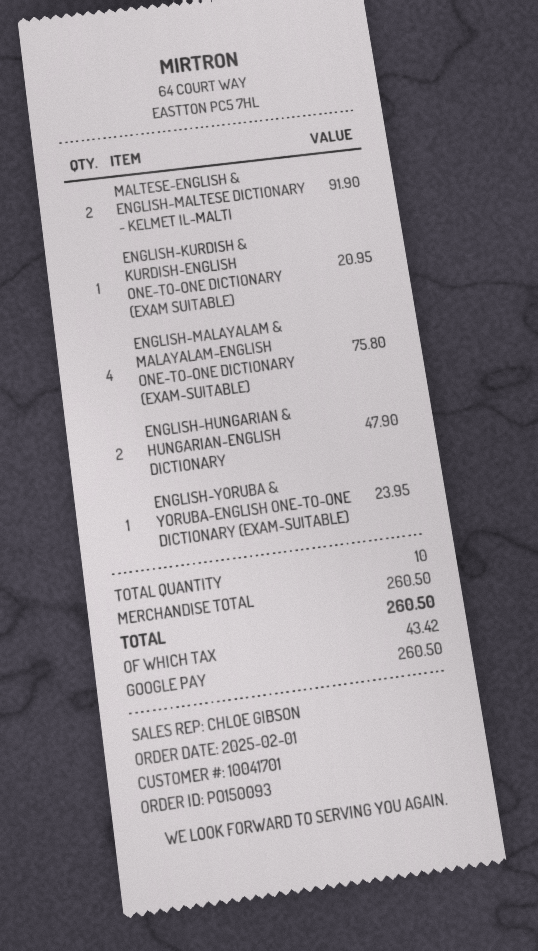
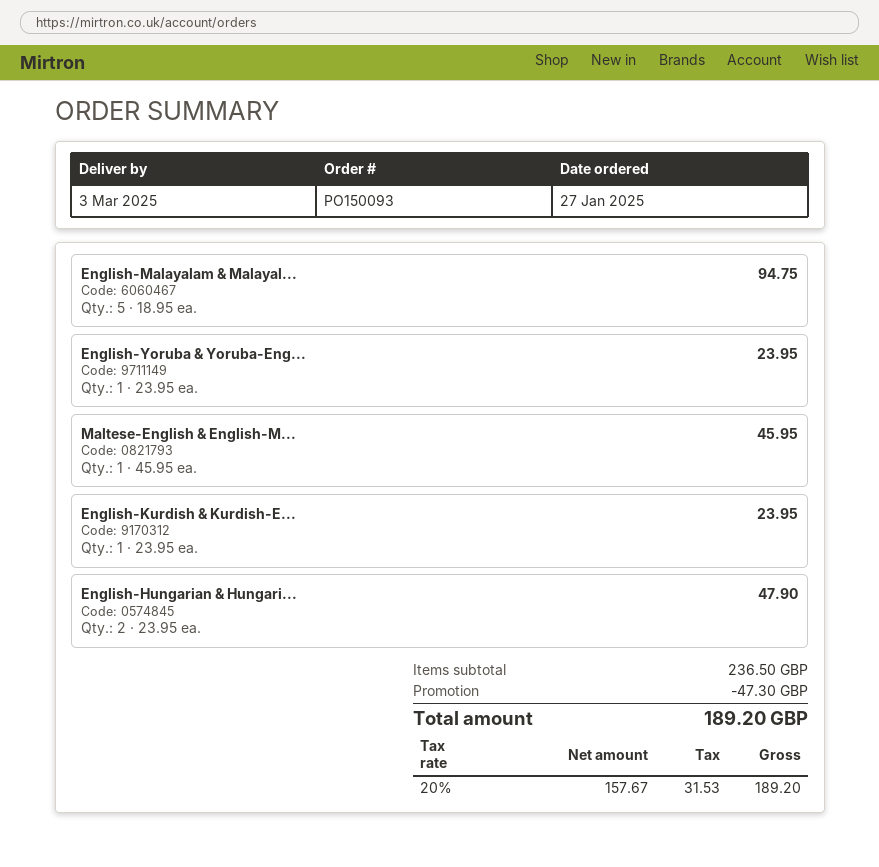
order date: 2025-02-01 -> 2025-01-27
MALTESE-ENGLISH & ENGLISH-MALTESE DICTIONARY - KELMET IL-MALTI: 2 for 91.90 -> 1 for 45.95
ENGLISH-KURDISH & KURDISH-ENGLISH ONE-TO-ONE DICTIONARY (EXAM SUITABLE): 1 for 20.95 -> 1 for 23.95
ENGLISH-MALAYALAM & MALAYALAM-ENGLISH ONE-TO-ONE DICTIONARY (EXAM-SUITABLE): 4 for 75.80 -> 5 for 94.75
subtotal: 260.50 -> 236.50
discount: none -> 47.30
tax: 43.42 -> 31.53
total: 260.50 -> 189.20

